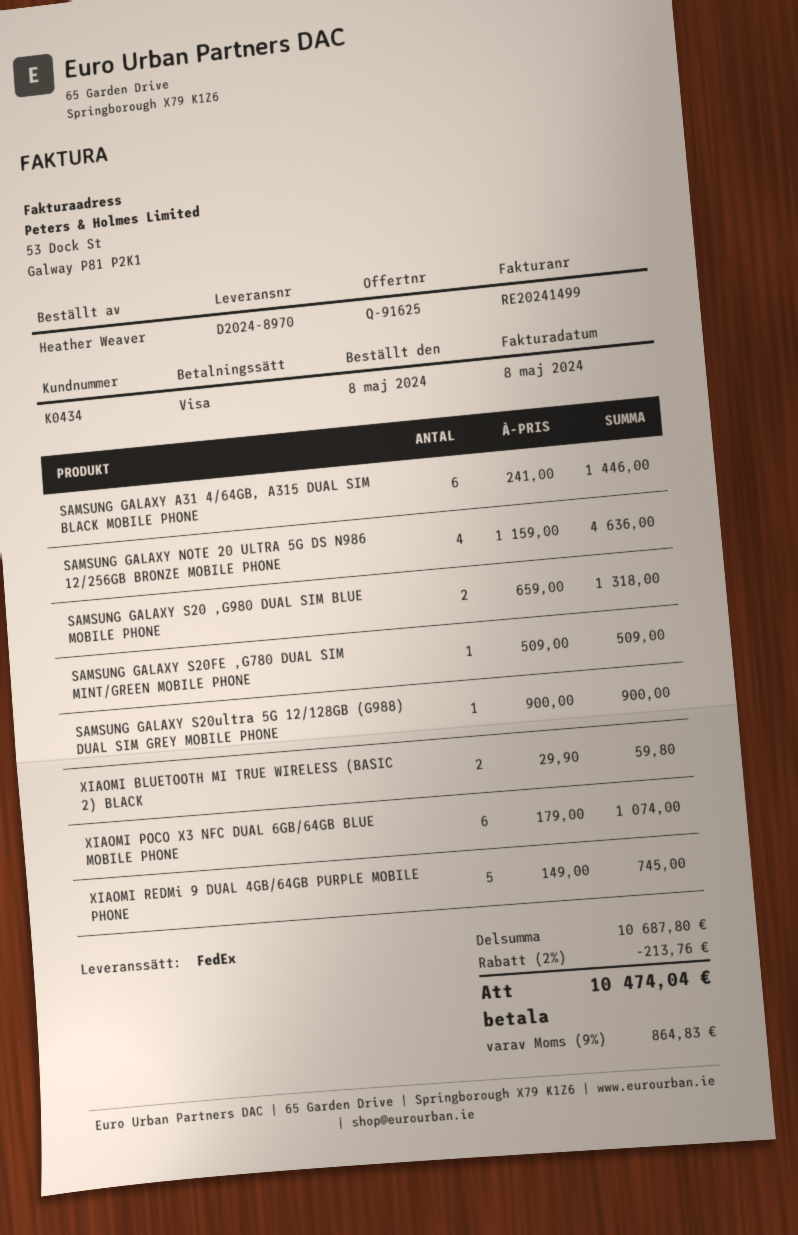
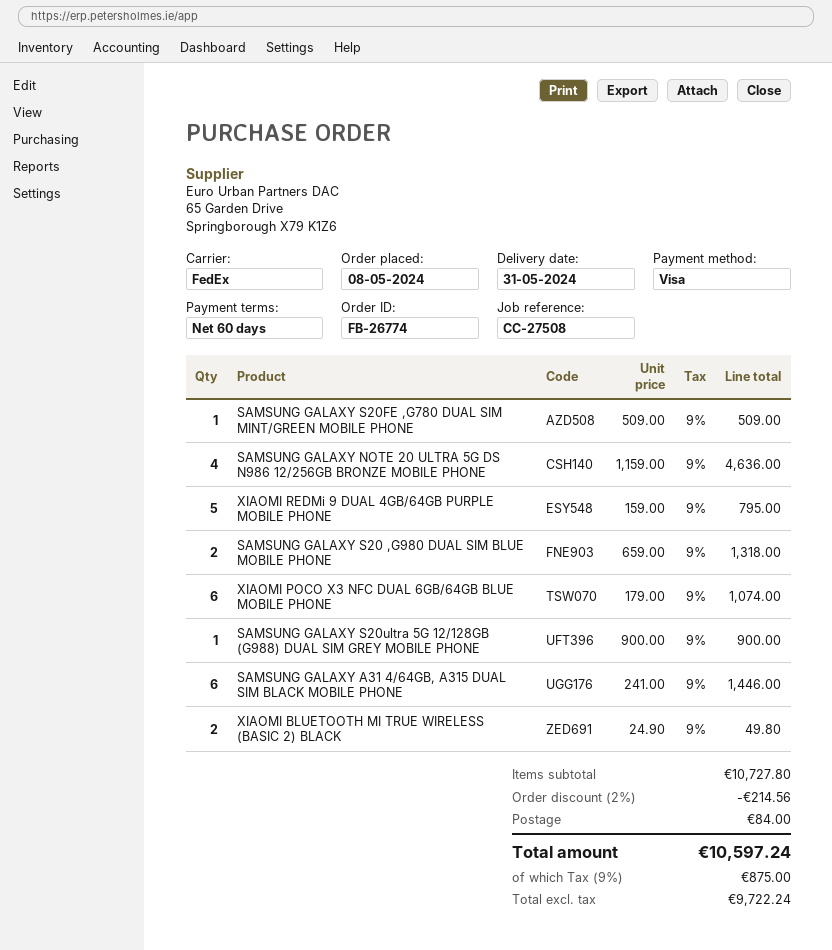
XIAOMI BLUETOOTH MI TRUE WIRELESS (BASIC 2) BLACK: 2 x 29.90 = 59.80 -> 2 x 24.90 = 49.80
XIAOMI REDMi 9 DUAL 4GB/64GB PURPLE MOBILE PHONE: 5 x 149.00 = 745.00 -> 5 x 159.00 = 795.00
subtotal: 10687.80 -> 10727.80
discount: 2% = 213.76 -> 2% = 214.56
shipping: none -> 84.00
tax: 9% = 864.83 -> 9% = 875.00
total: 10474.04 -> 10597.24

